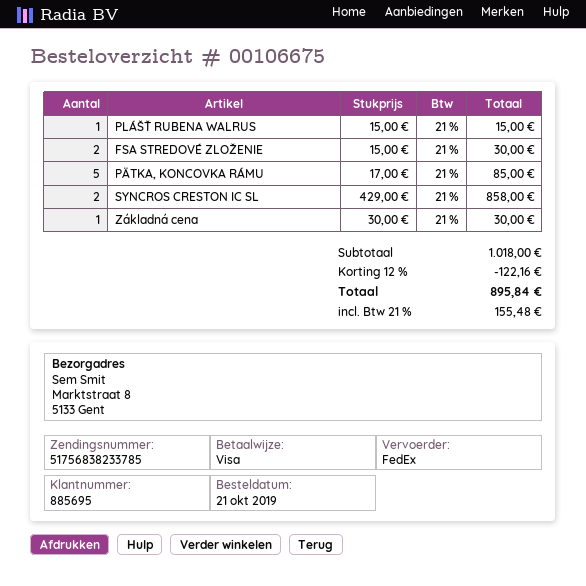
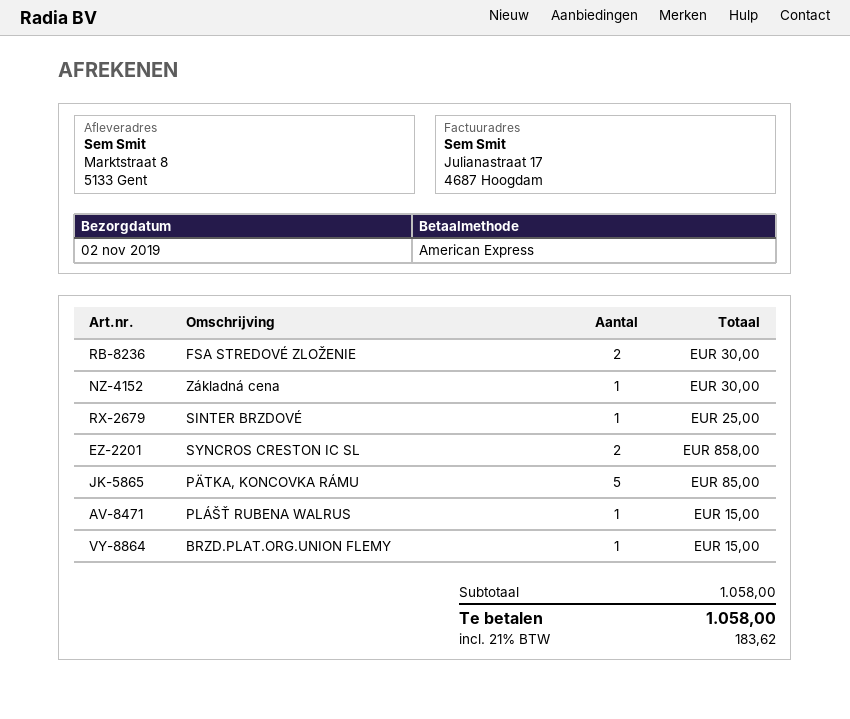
payment method: Visa -> American Express
SINTER BRZDOVÉ: none -> 1 for 25.00
BRZD.PLAT.ORG.UNION FLEMY: none -> 1 for 15.00
subtotal: 1018.00 -> 1058.00
discount: 12% = 122.16 -> none
tax: 21% = 155.48 -> 21% = 183.62
total: 895.84 -> 1058.00

